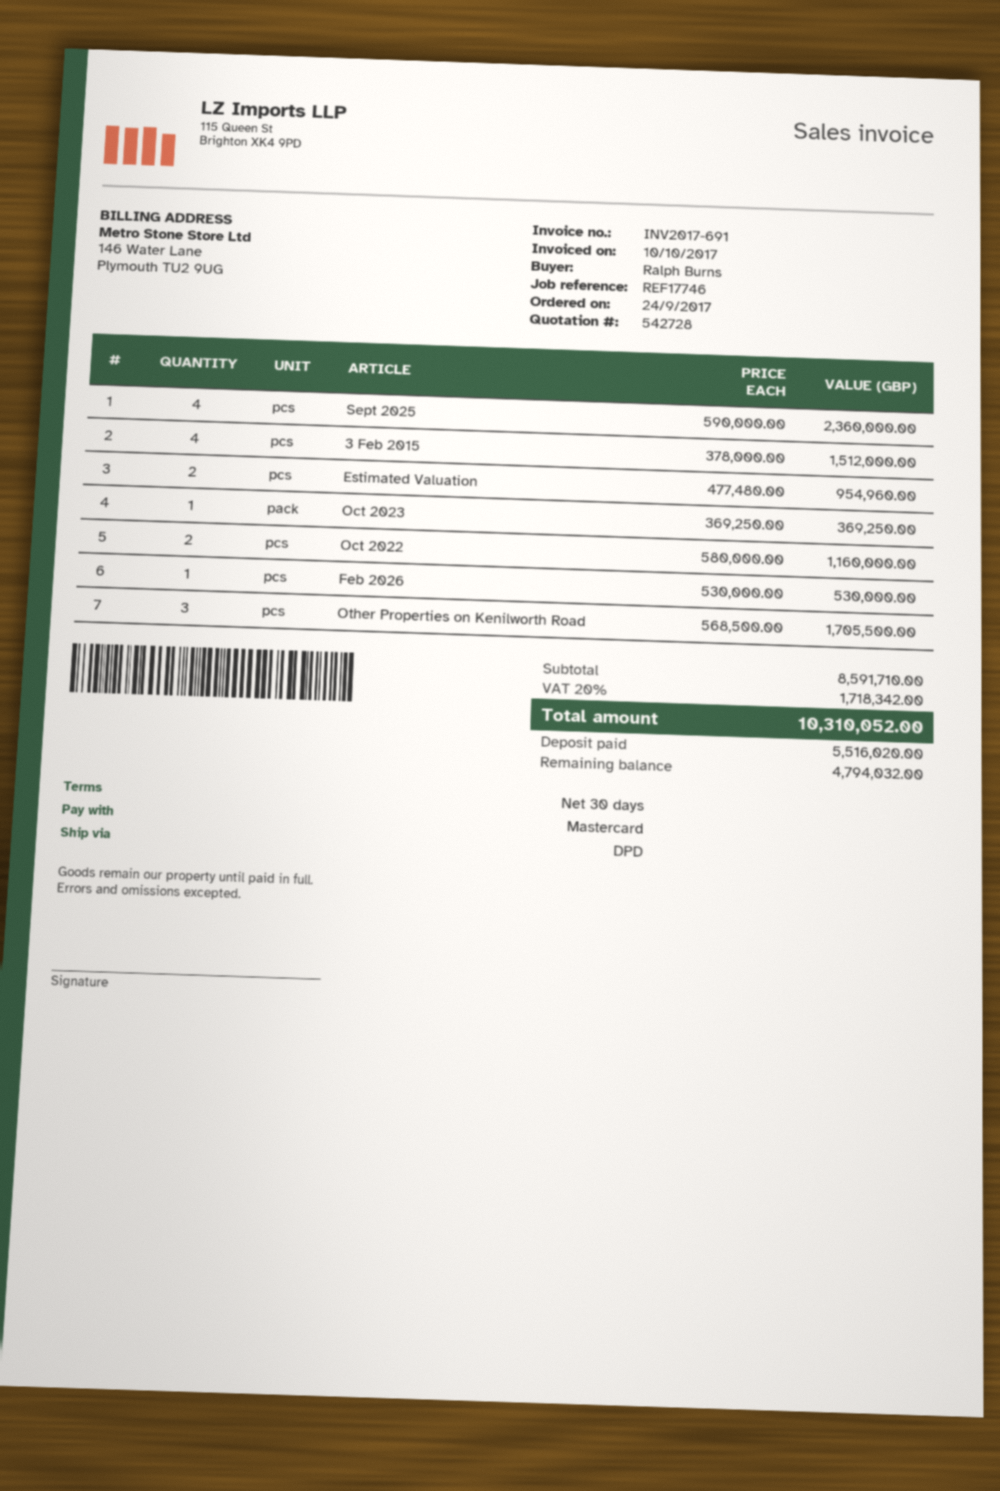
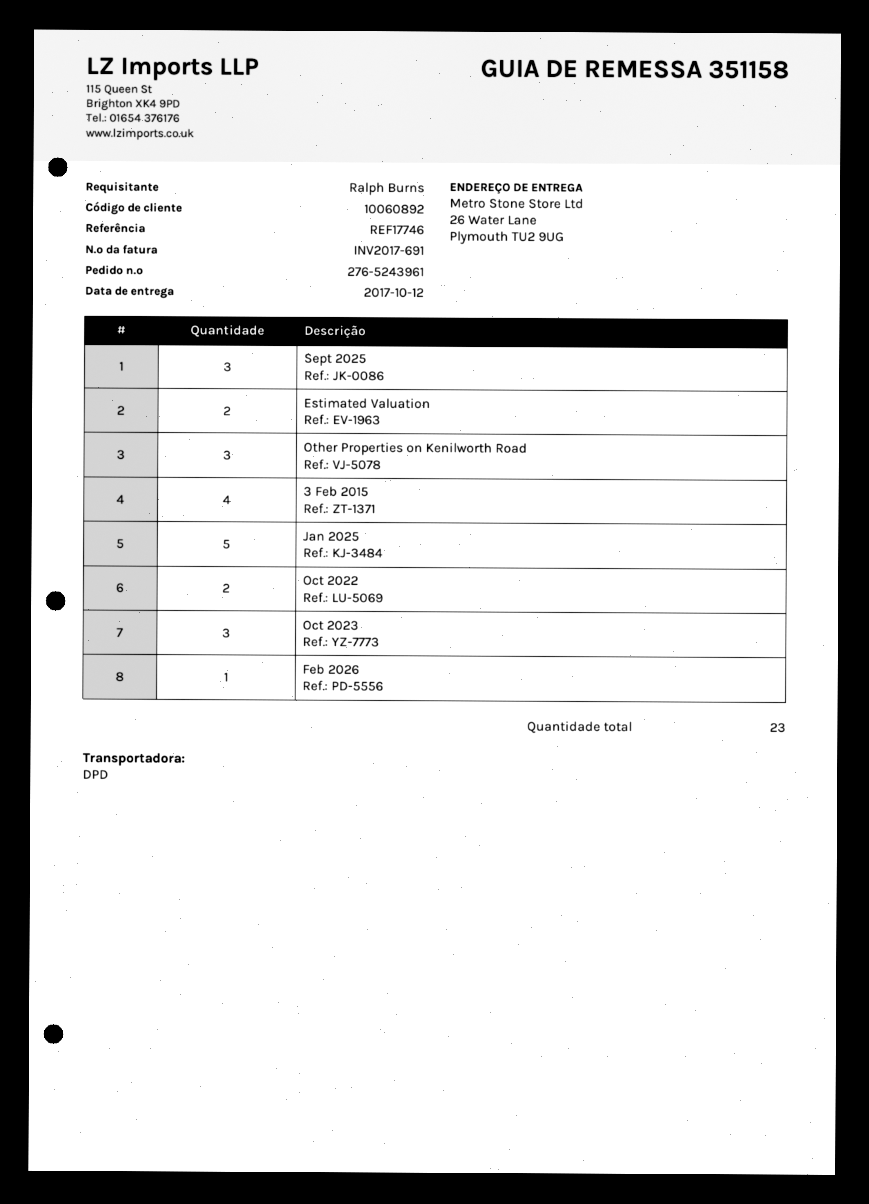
Sept 2025: 4 -> 3
Oct 2023: 1 -> 3
Jan 2025: none -> 5

